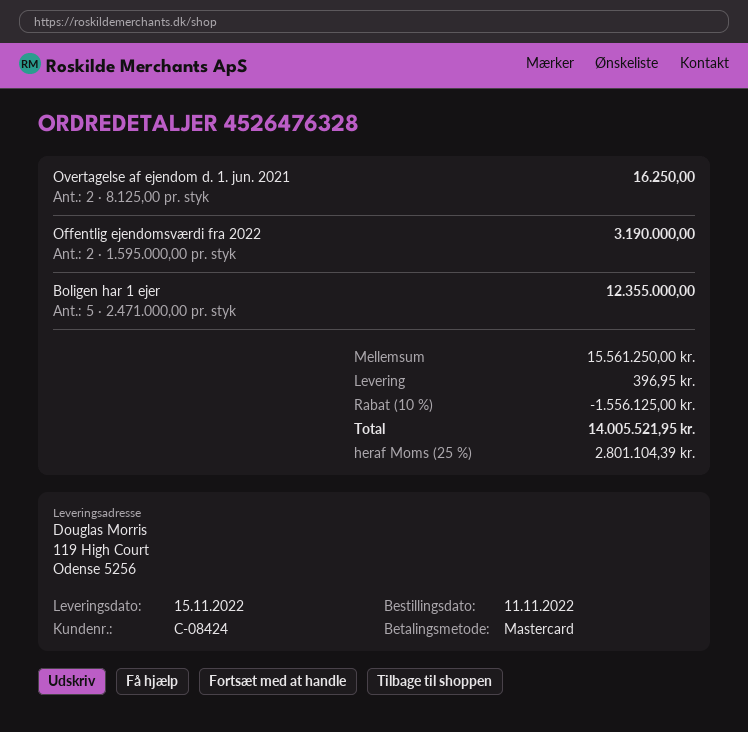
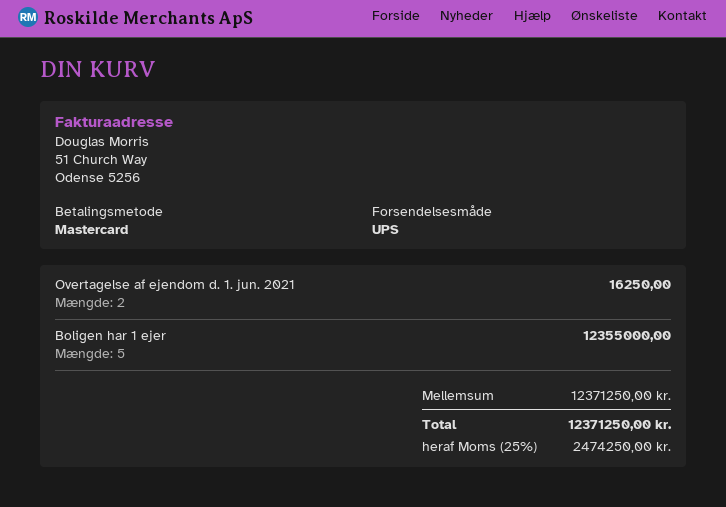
Offentlig ejendomsværdi fra 2022: 2 for 3190000.00 -> none
subtotal: 15561250.00 -> 12371250.00
discount: 10% = 1556125.00 -> none
shipping: 396.95 -> none
tax: 25% = 2801104.39 -> 25% = 2474250.00
total: 14005521.95 -> 12371250.00

